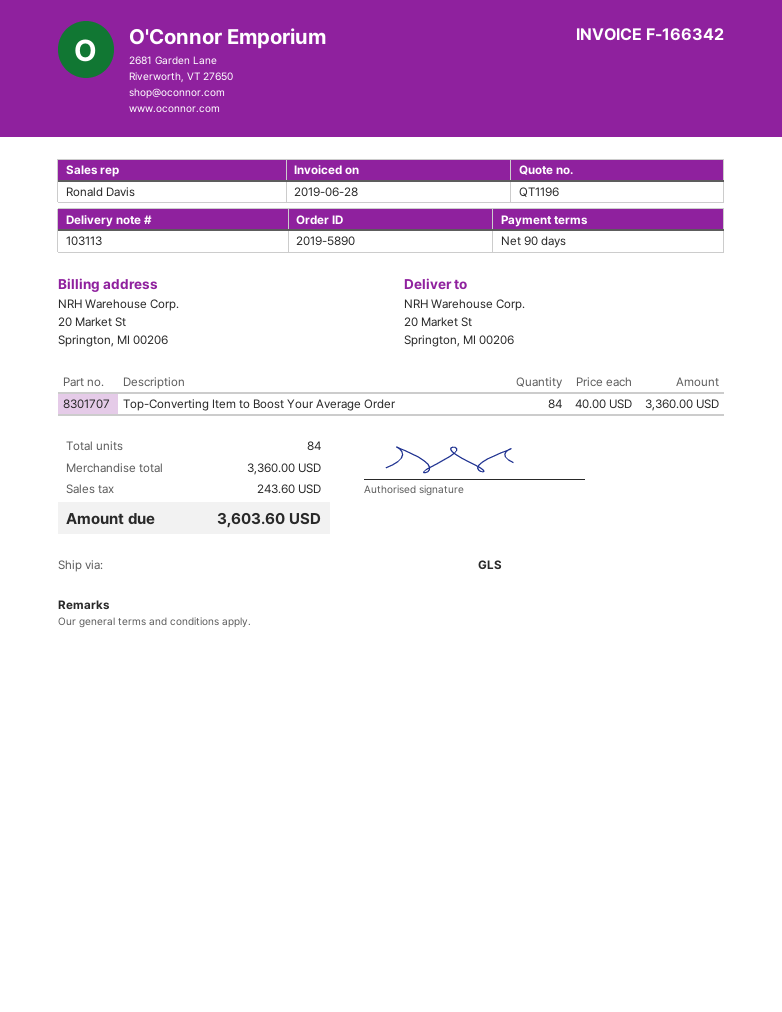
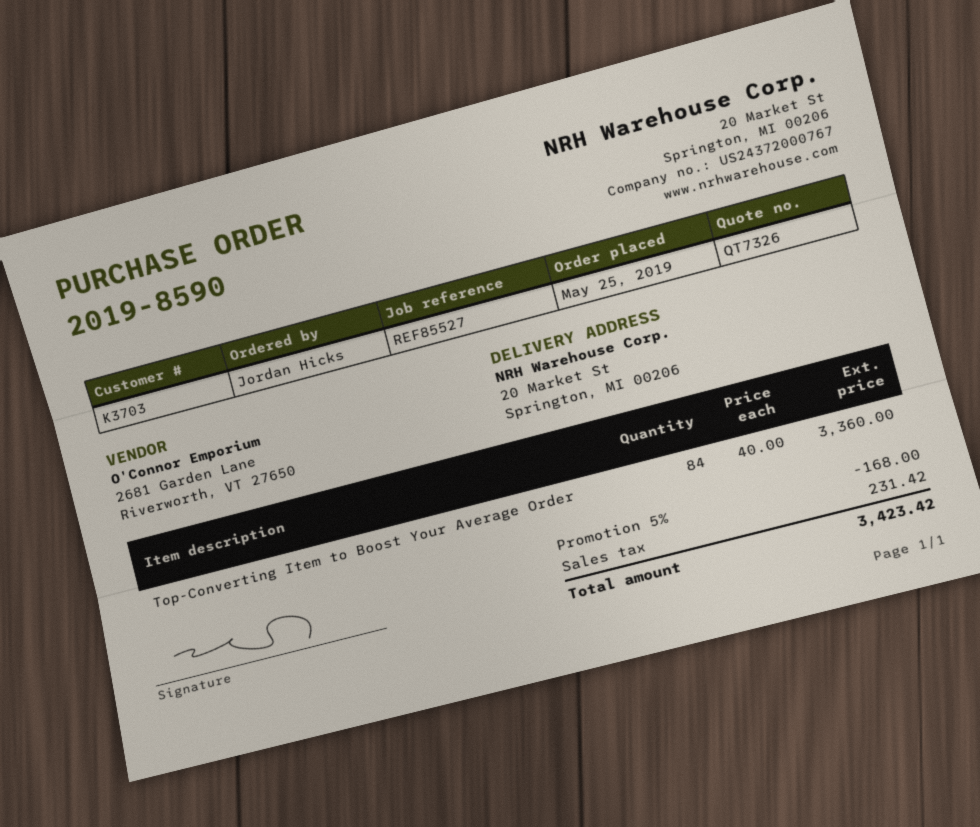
quote number: QT1196 -> QT7326
order number: 2019-5890 -> 2019-8590
discount: none -> 5% = 168.00
tax: 243.60 -> 231.42
total: 3603.60 -> 3423.42

